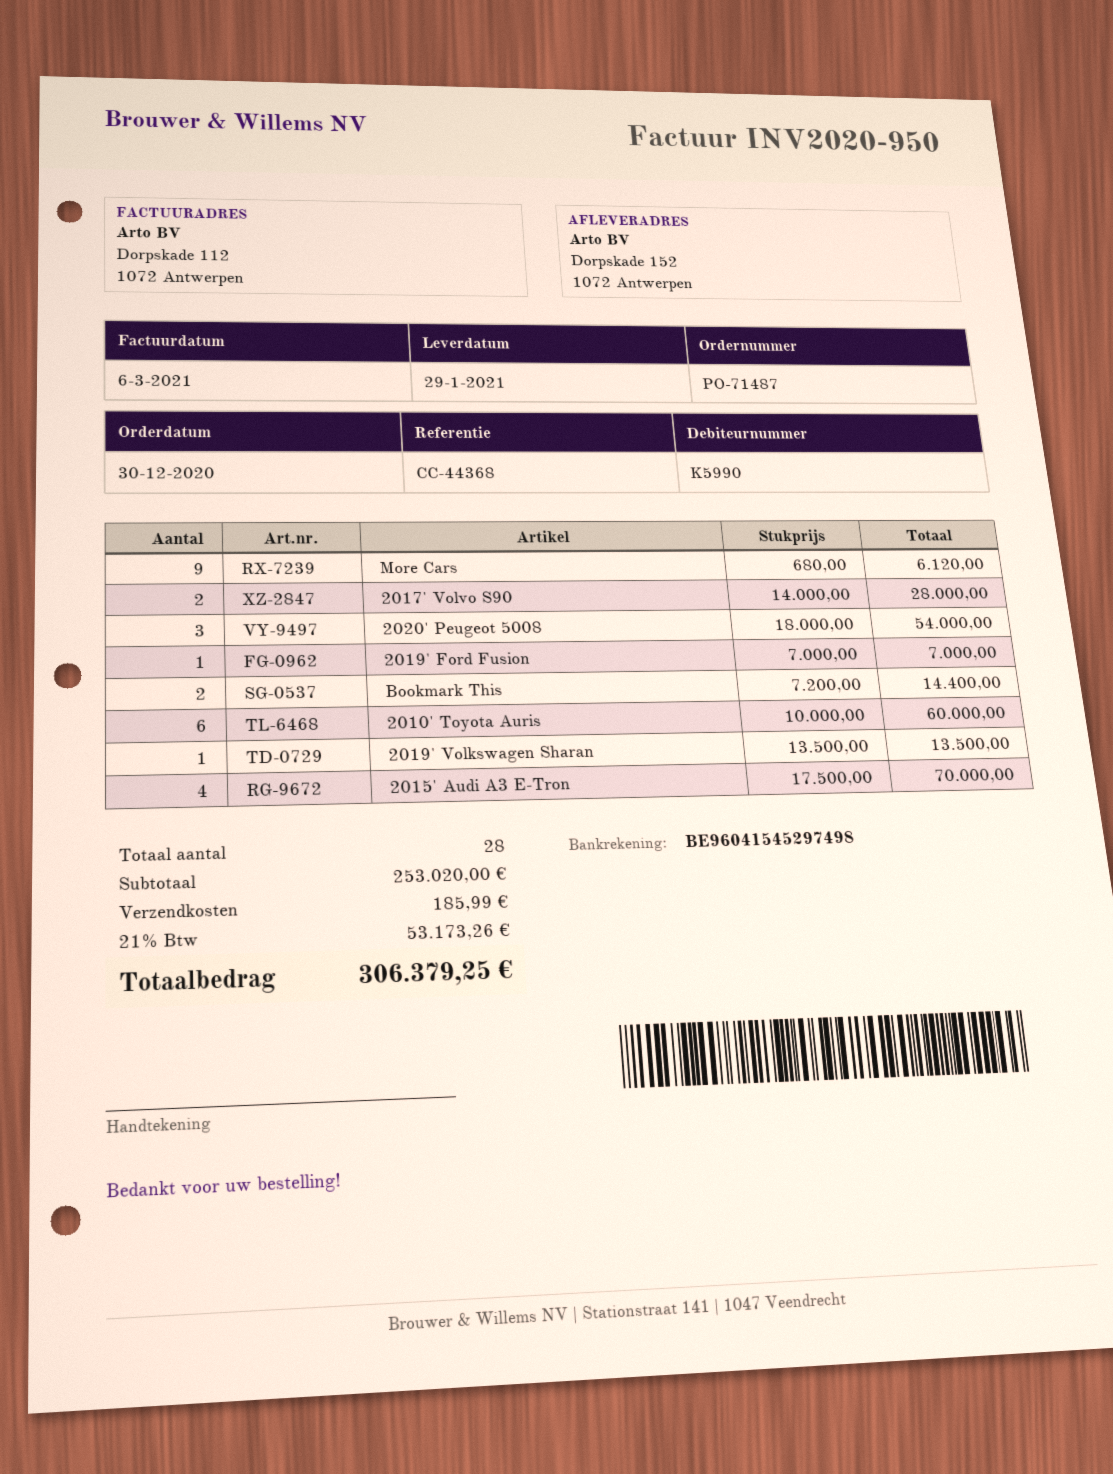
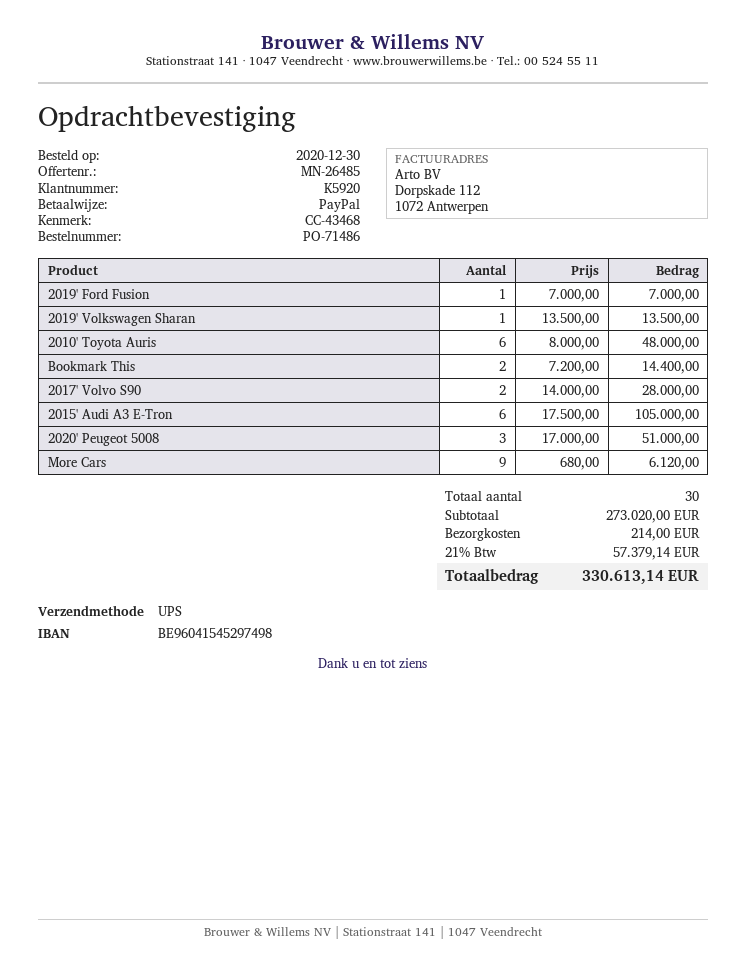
order number: PO-71487 -> PO-71486
customer number: K5990 -> K5920
reference: CC-44368 -> CC-43468
2020' Peugeot 5008: 3 x 18000.00 = 54000.00 -> 3 x 17000.00 = 51000.00
2010' Toyota Auris: 6 x 10000.00 = 60000.00 -> 6 x 8000.00 = 48000.00
2015' Audi A3 E-Tron: 4 x 17500.00 = 70000.00 -> 6 x 17500.00 = 105000.00
total quantity: 28 -> 30
subtotal: 253020.00 -> 273020.00
shipping: 185.99 -> 214.00
tax: 21% = 53173.26 -> 21% = 57379.14
total: 306379.25 -> 330613.14

